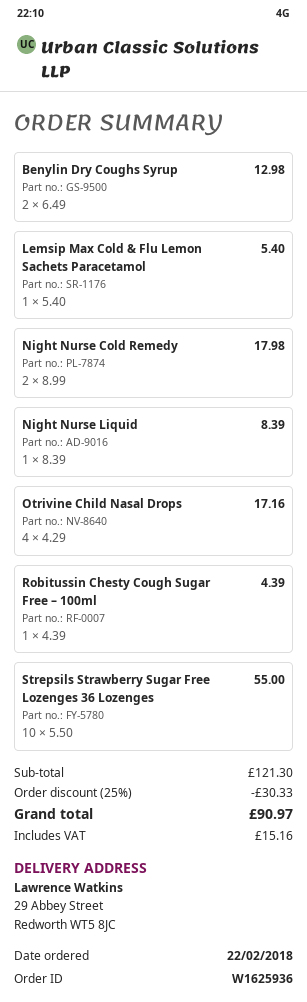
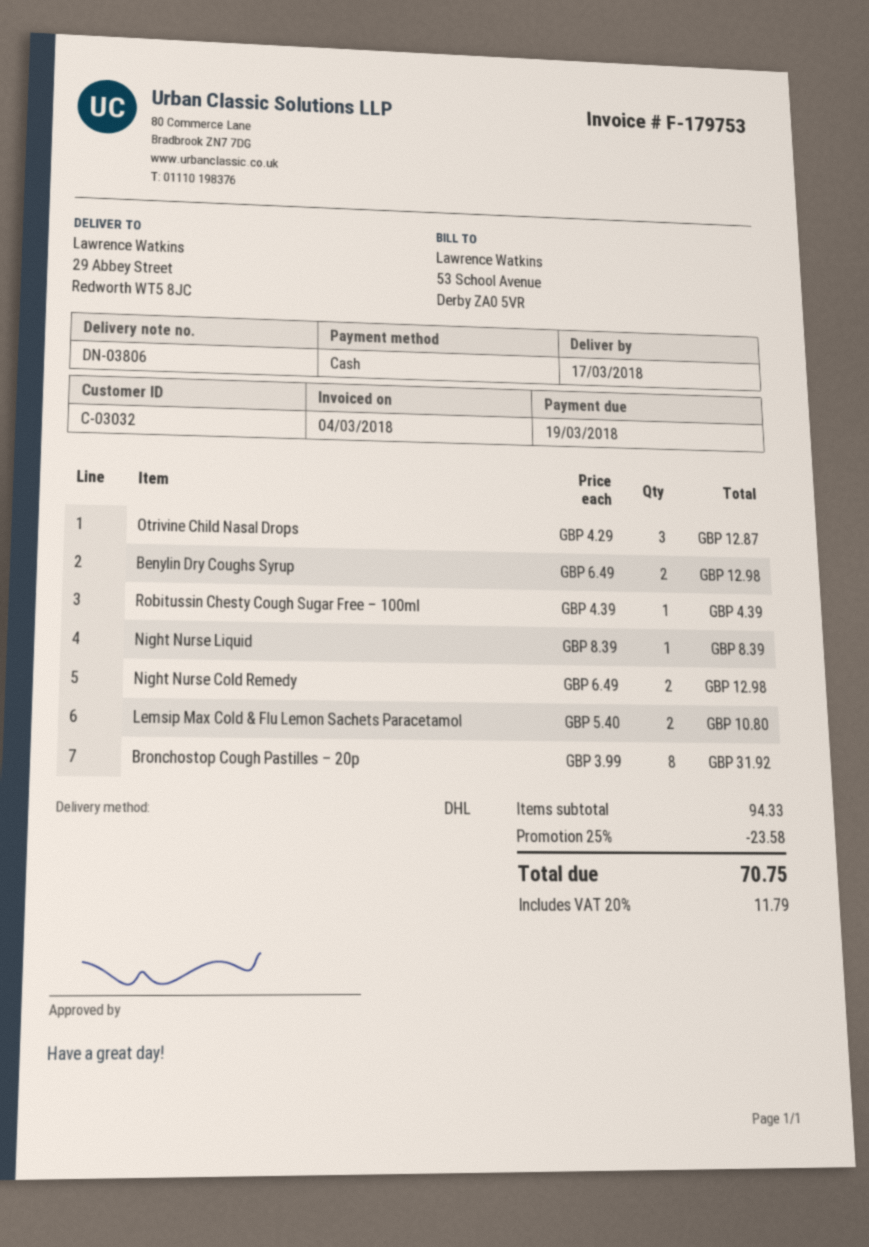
Lemsip Max Cold & Flu Lemon Sachets Paracetamol: 1 x 5.40 = 5.40 -> 2 x 5.40 = 10.80
Night Nurse Cold Remedy: 2 x 8.99 = 17.98 -> 2 x 6.49 = 12.98
Otrivine Child Nasal Drops: 4 x 4.29 = 17.16 -> 3 x 4.29 = 12.87
Strepsils Strawberry Sugar Free Lozenges 36 Lozenges: 10 x 5.50 = 55.00 -> none
Bronchostop Cough Pastilles – 20p: none -> 8 x 3.99 = 31.92
subtotal: 121.30 -> 94.33
discount: 25% = 30.33 -> 25% = 23.58
tax: 15.16 -> 11.79
total: 90.97 -> 70.75

